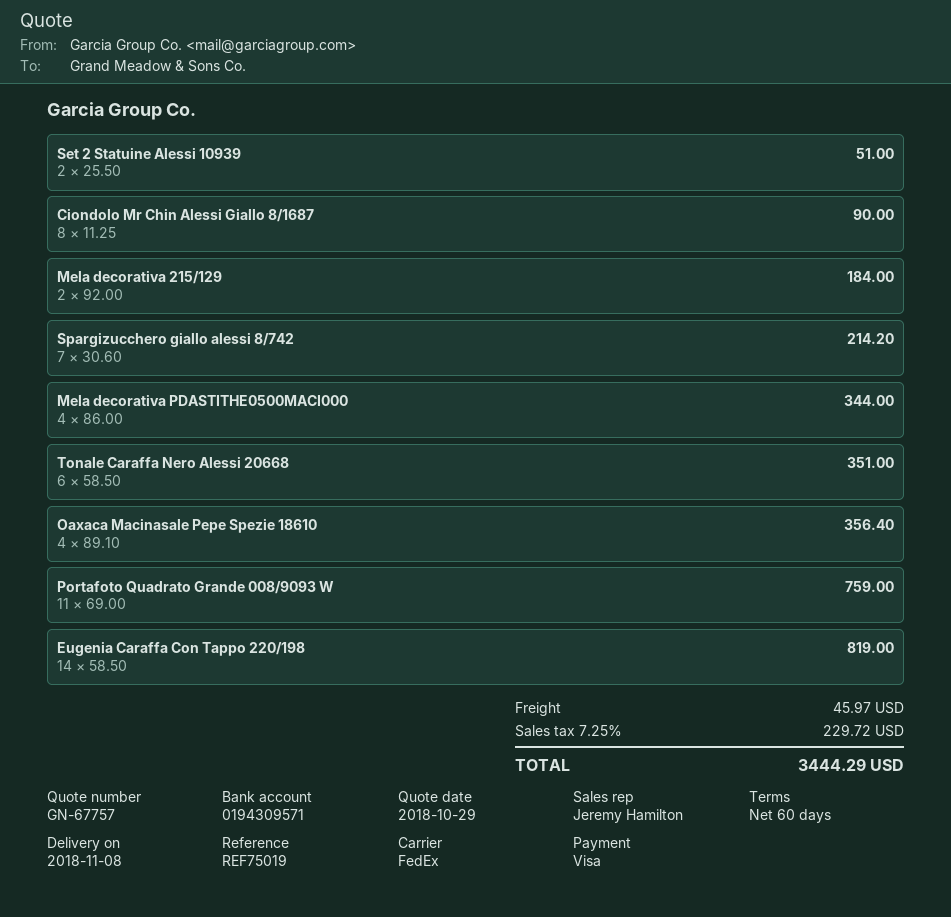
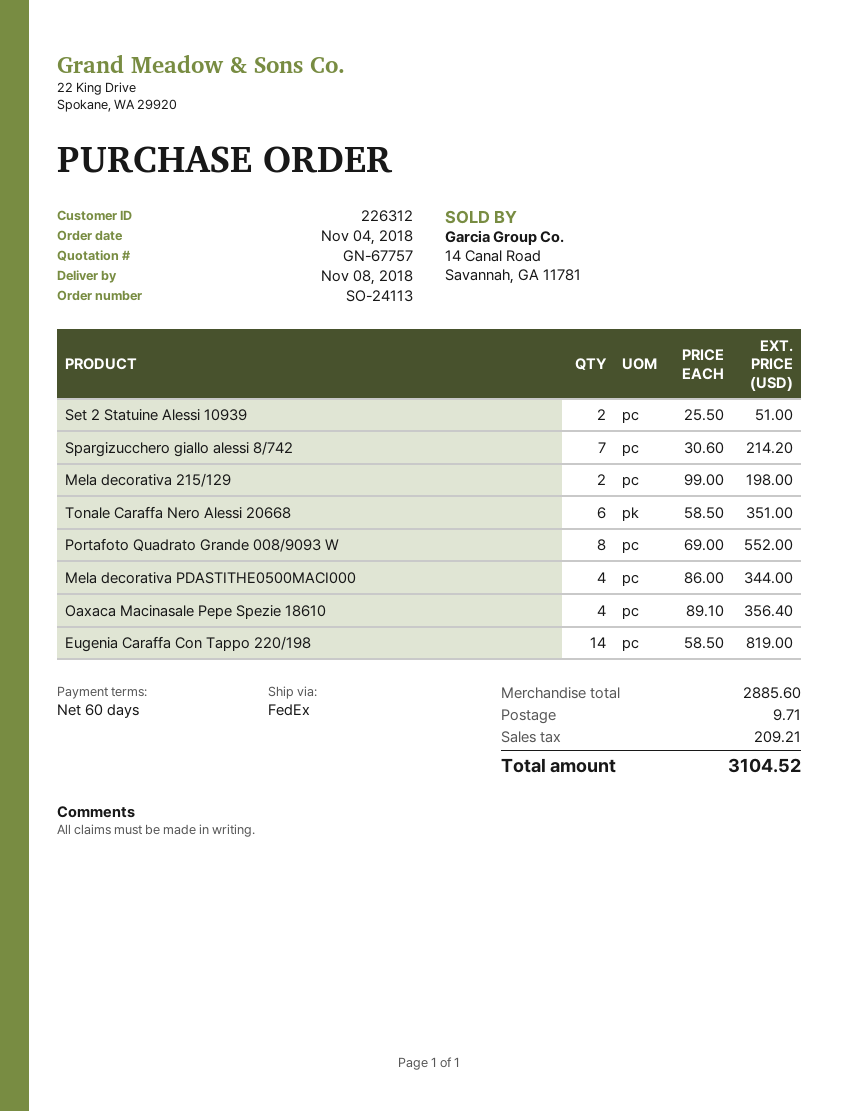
Ciondolo Mr Chin Alessi Giallo 8/1687: 8 x 11.25 = 90.00 -> none
Mela decorativa 215/129: 2 x 92.00 = 184.00 -> 2 x 99.00 = 198.00
Portafoto Quadrato Grande 008/9093 W: 11 x 69.00 = 759.00 -> 8 x 69.00 = 552.00
shipping: 45.97 -> 9.71
tax: 229.72 -> 209.21
total: 3444.29 -> 3104.52

